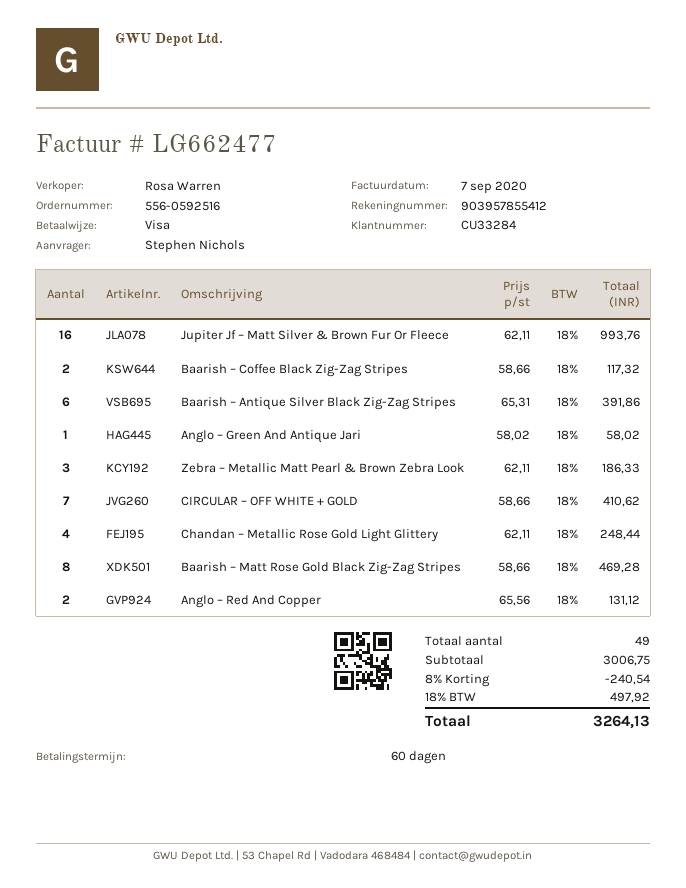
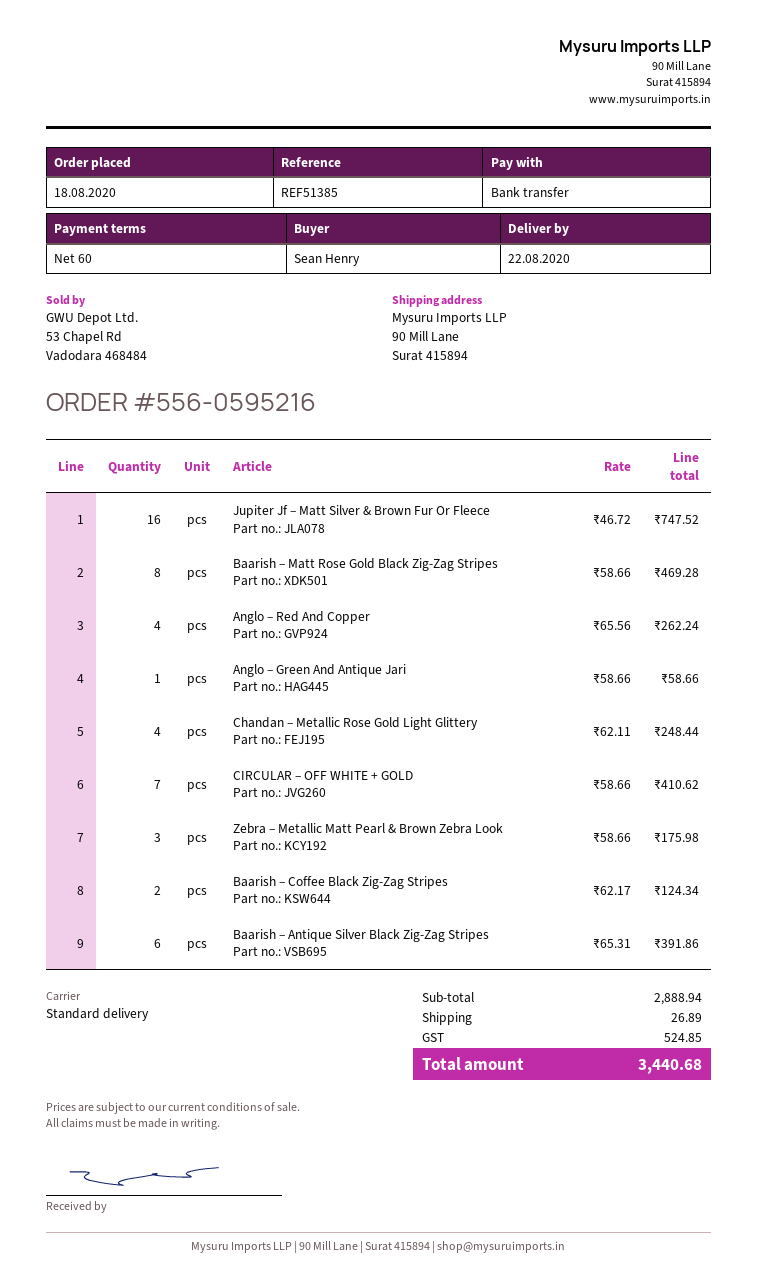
order number: 556-0592516 -> 556-0595216
ordered by: Stephen Nichols -> Sean Henry
payment method: Visa -> bank transfer
Jupiter Jf – Matt Silver & Brown Fur Or Fleece: 16 x 62.11 = 993.76 -> 16 x 46.72 = 747.52
Baarish – Coffee Black Zig-Zag Stripes: 2 x 58.66 = 117.32 -> 2 x 62.17 = 124.34
Anglo – Green And Antique Jari: 1 x 58.02 = 58.02 -> 1 x 58.66 = 58.66
Zebra – Metallic Matt Pearl & Brown Zebra Look: 3 x 62.11 = 186.33 -> 3 x 58.66 = 175.98
Anglo – Red And Copper: 2 x 65.56 = 131.12 -> 4 x 65.56 = 262.24
subtotal: 3006.75 -> 2888.94
discount: 8% = 240.54 -> none
shipping: none -> 26.89
tax: 497.92 -> 524.85
total: 3264.13 -> 3440.68

